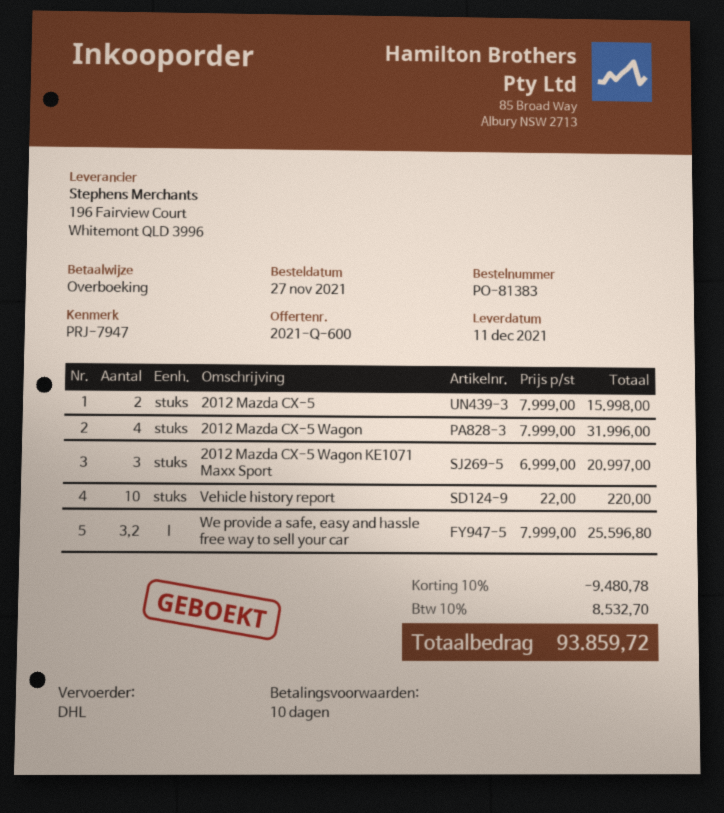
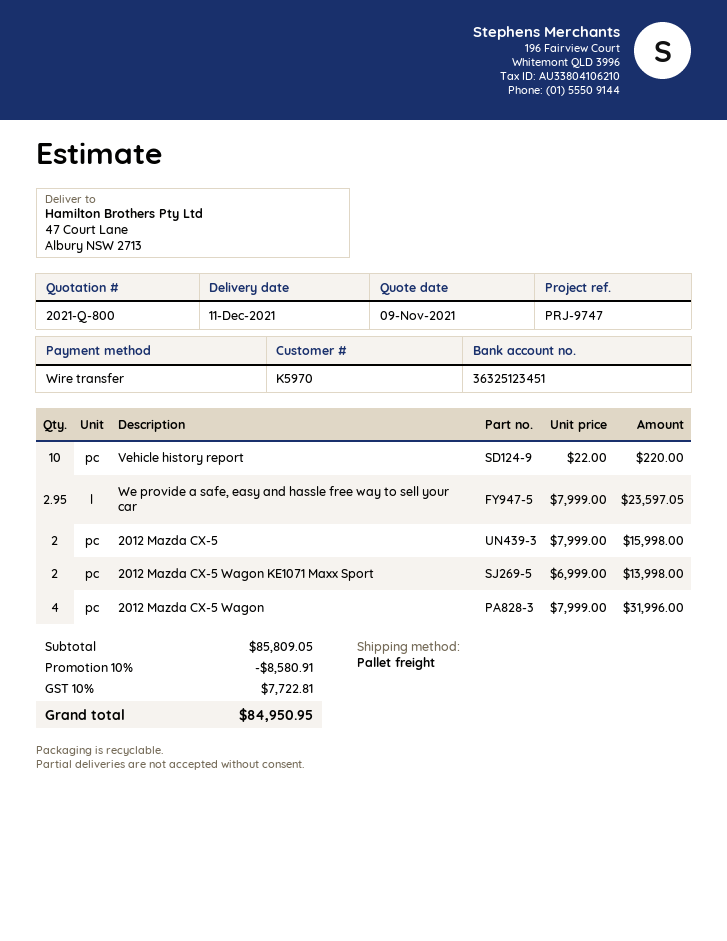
quote number: 2021-Q-600 -> 2021-Q-800
reference: PRJ-7947 -> PRJ-9747
shipping method: DHL -> pallet freight
2012 Mazda CX-5 Wagon KE1071 Maxx Sport: 3 x 6999.00 = 20997.00 -> 2 x 6999.00 = 13998.00
We provide a safe, easy and hassle free way to sell your car: 3.2 x 7999.00 = 25596.80 -> 2.95 x 7999.00 = 23597.05
discount: 10% = 9480.78 -> 10% = 8580.91
tax: 10% = 8532.70 -> 10% = 7722.81
total: 93859.72 -> 84950.95

